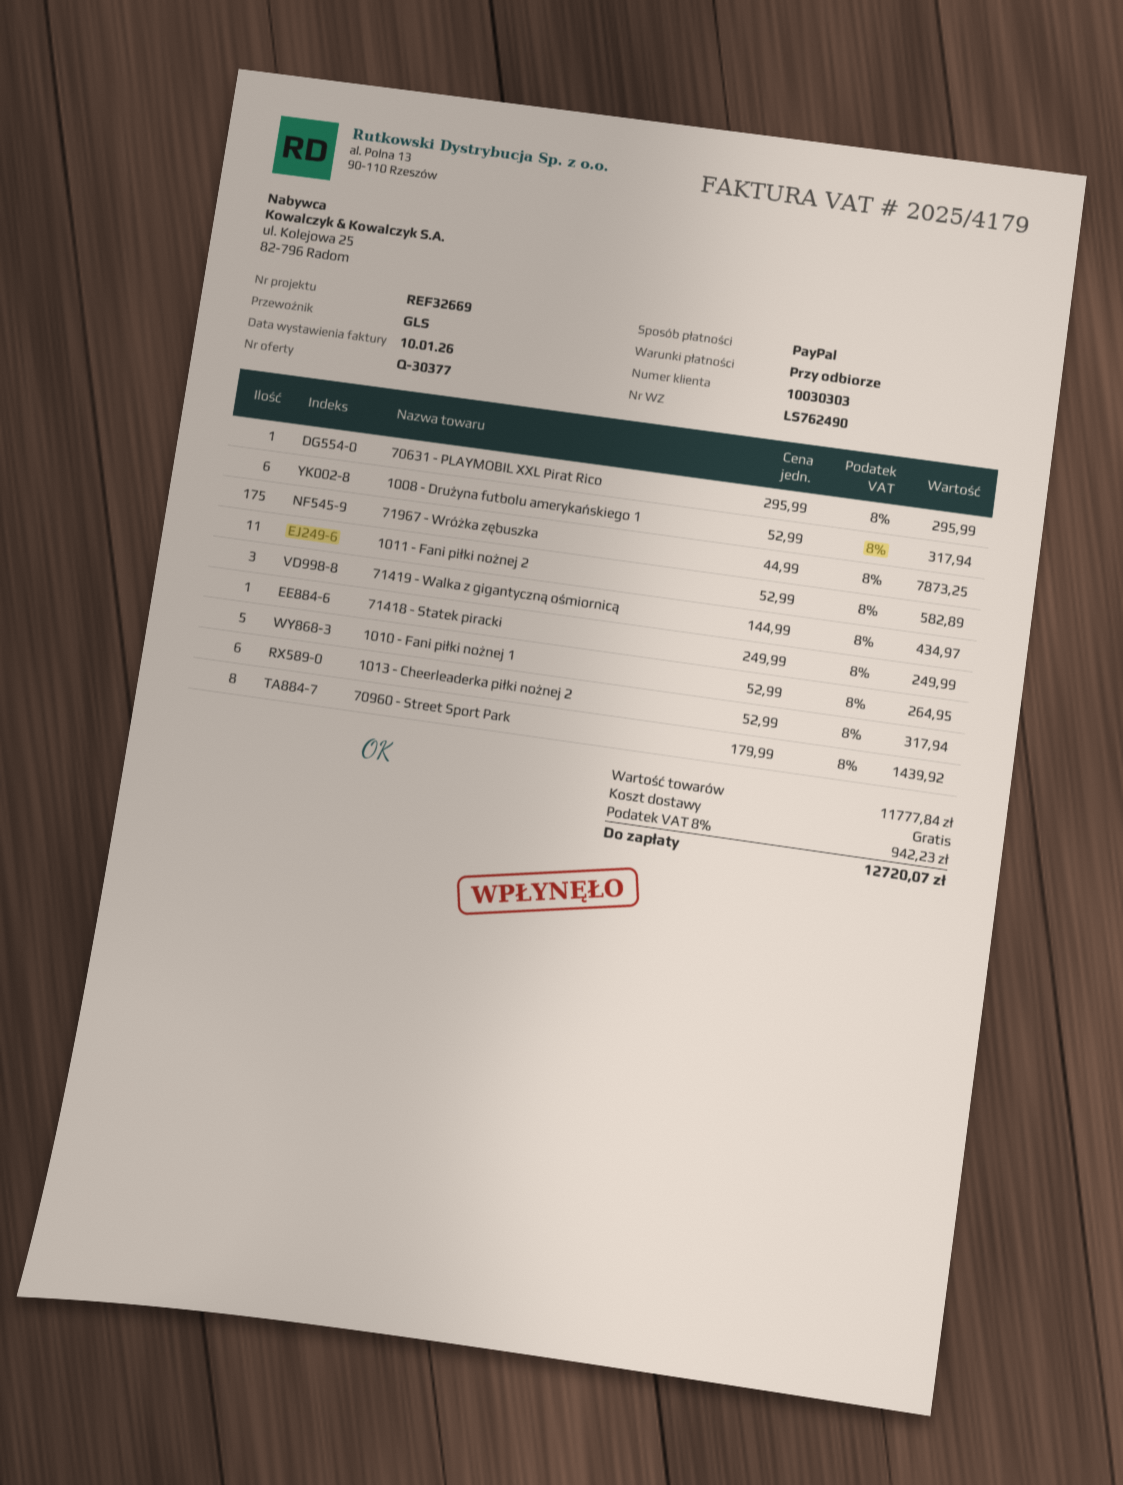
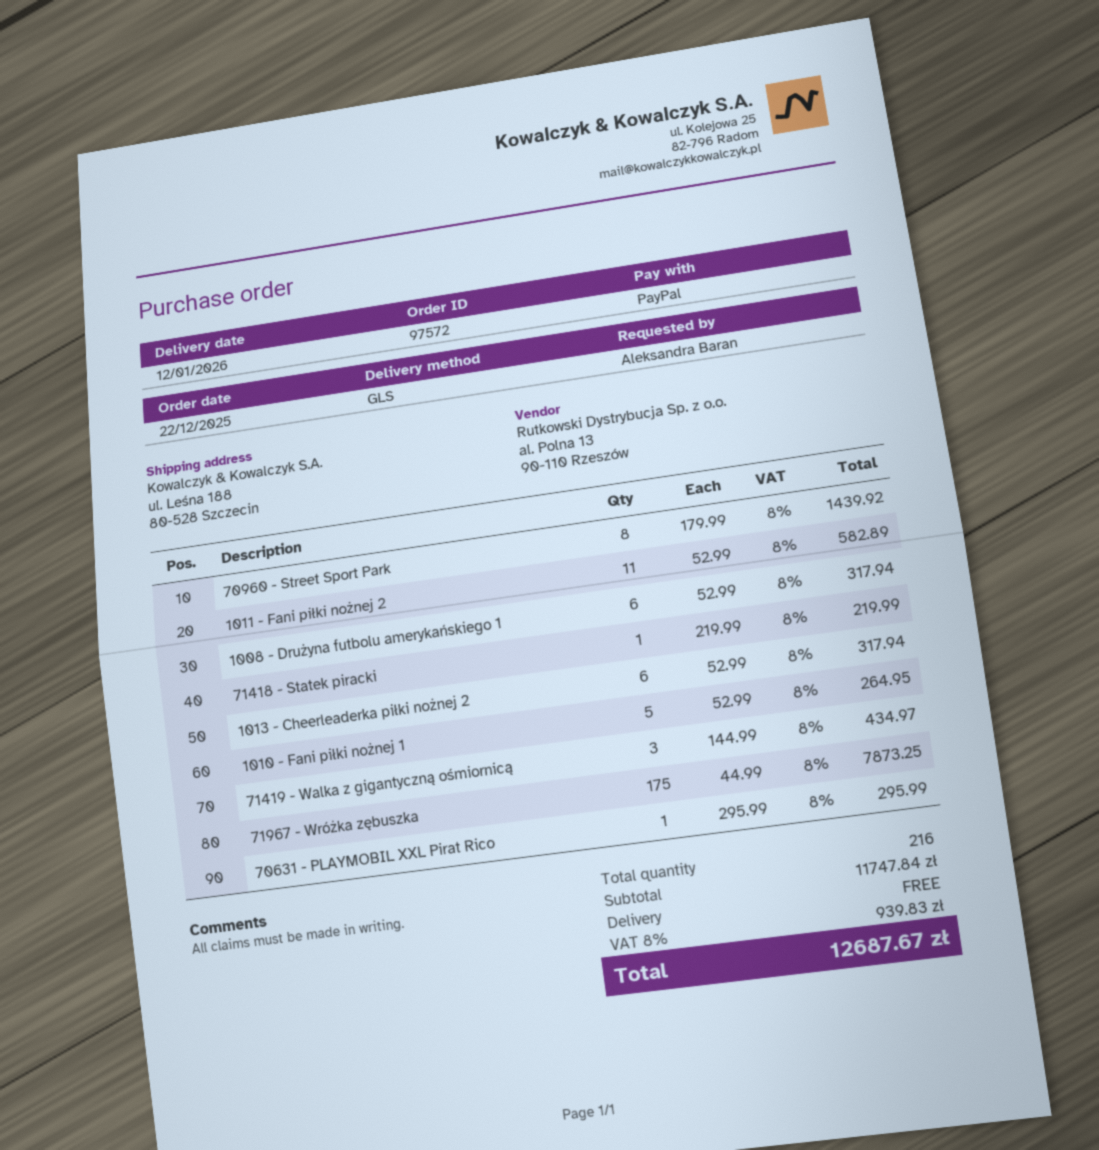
71418 - Statek piracki: 1 x 249.99 = 249.99 -> 1 x 219.99 = 219.99
subtotal: 11777.84 -> 11747.84
tax: 8% = 942.23 -> 8% = 939.83
total: 12720.07 -> 12687.67

